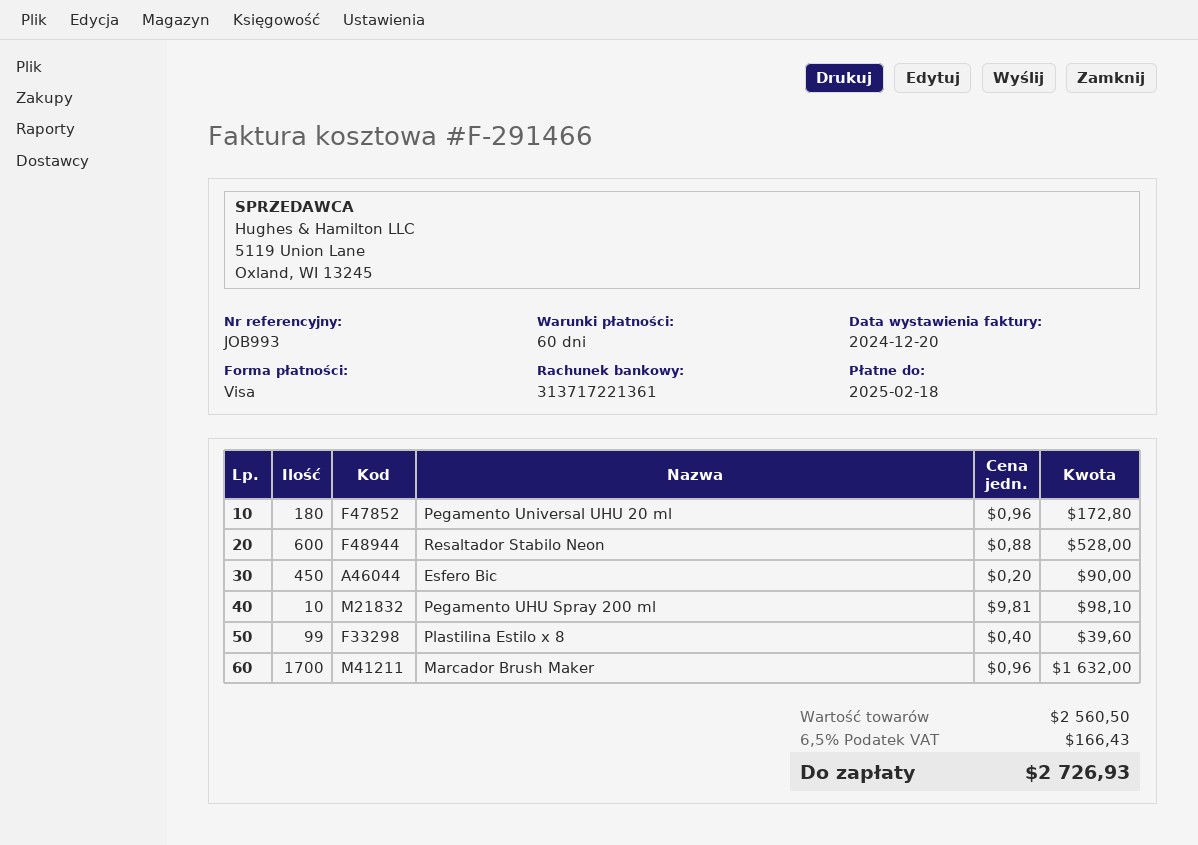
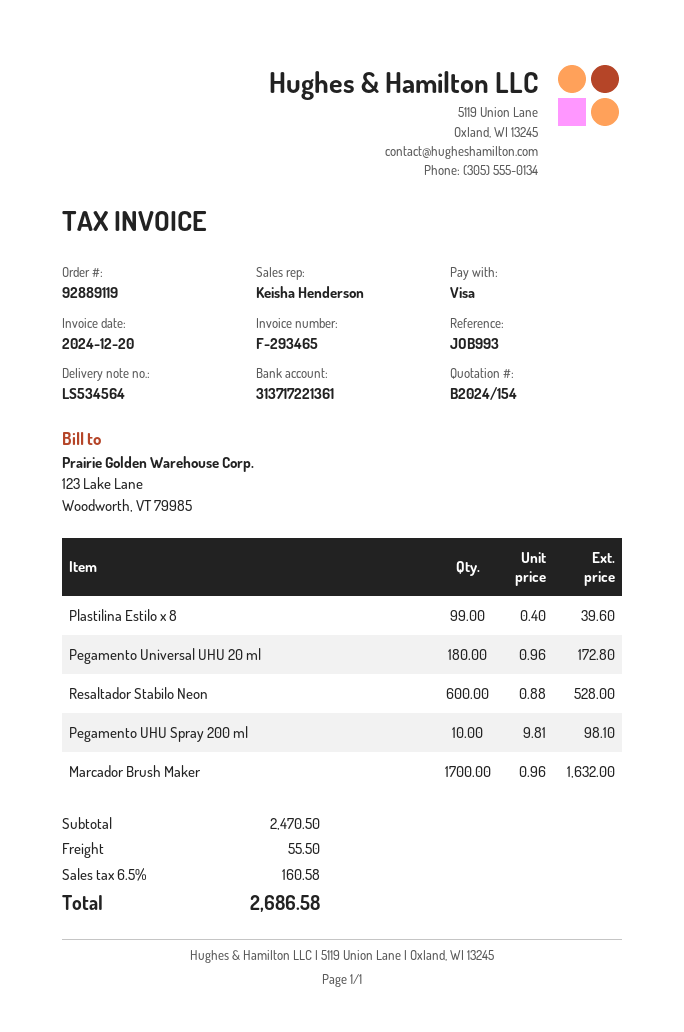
invoice number: F-291466 -> F-293465
Esfero Bic: 450 x 0.20 = 90.00 -> none
subtotal: 2560.50 -> 2470.50
shipping: none -> 55.50
tax: 6.5% = 166.43 -> 6.5% = 160.58
total: 2726.93 -> 2686.58

